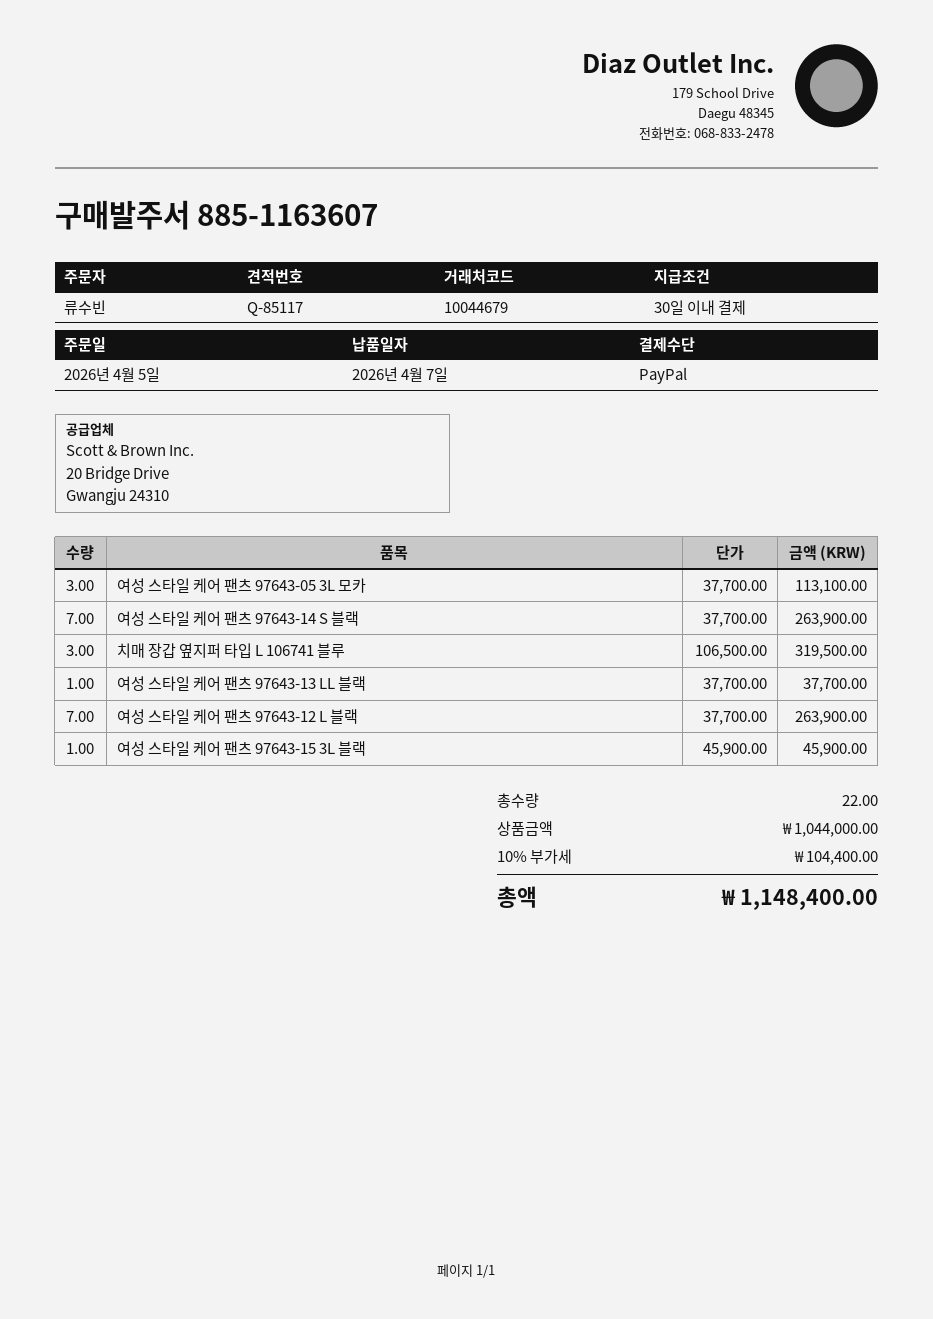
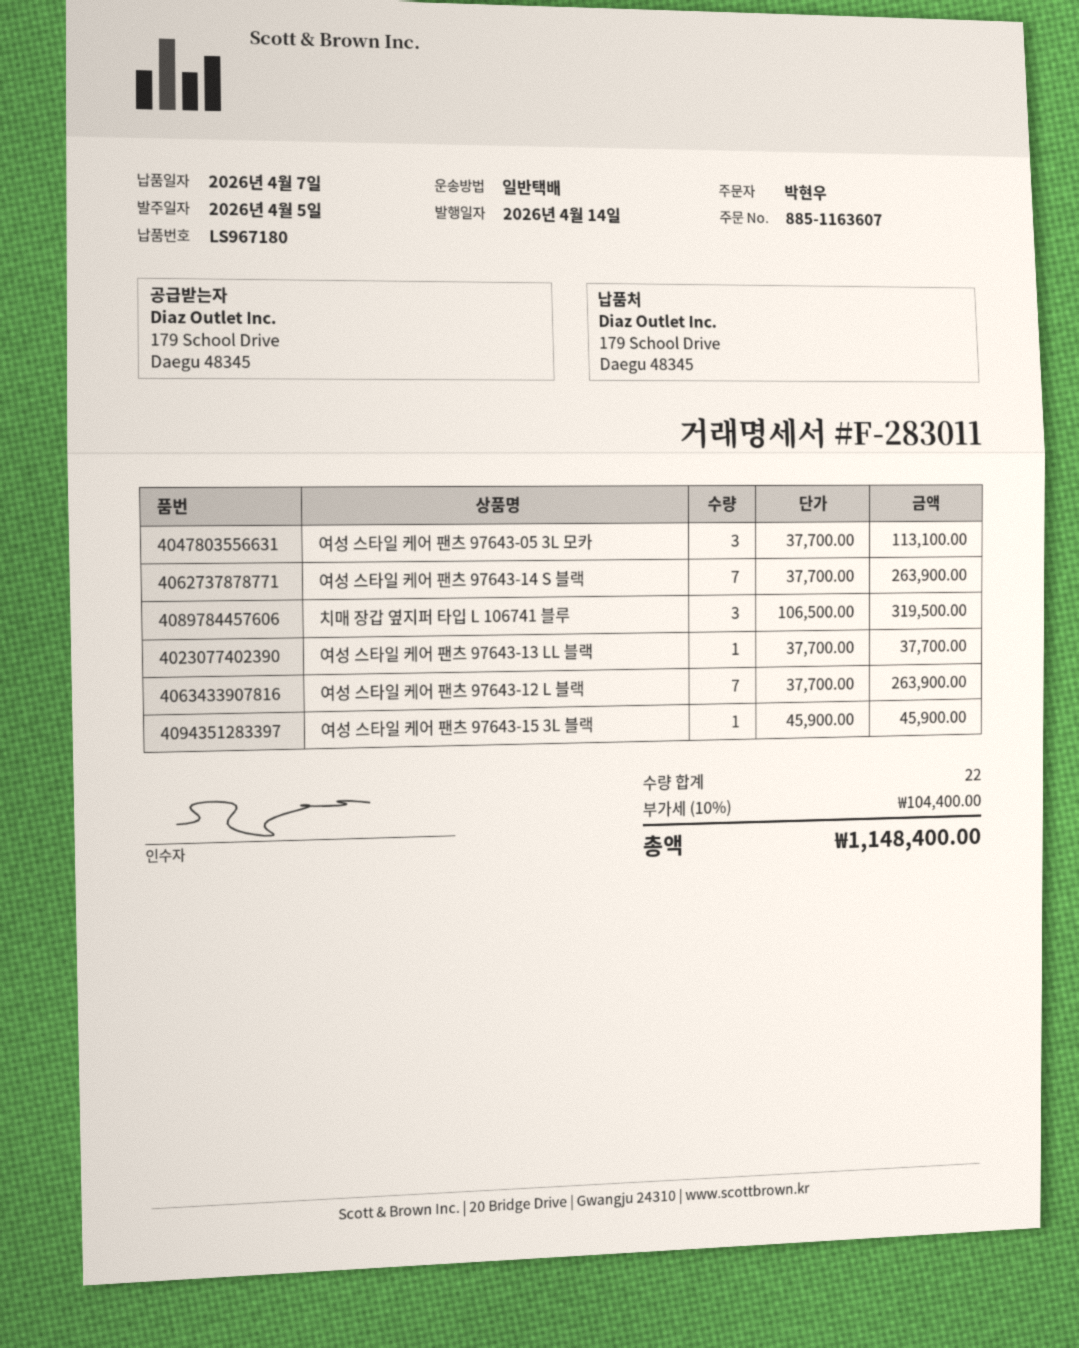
ordered by: 류수빈 -> 박현우

